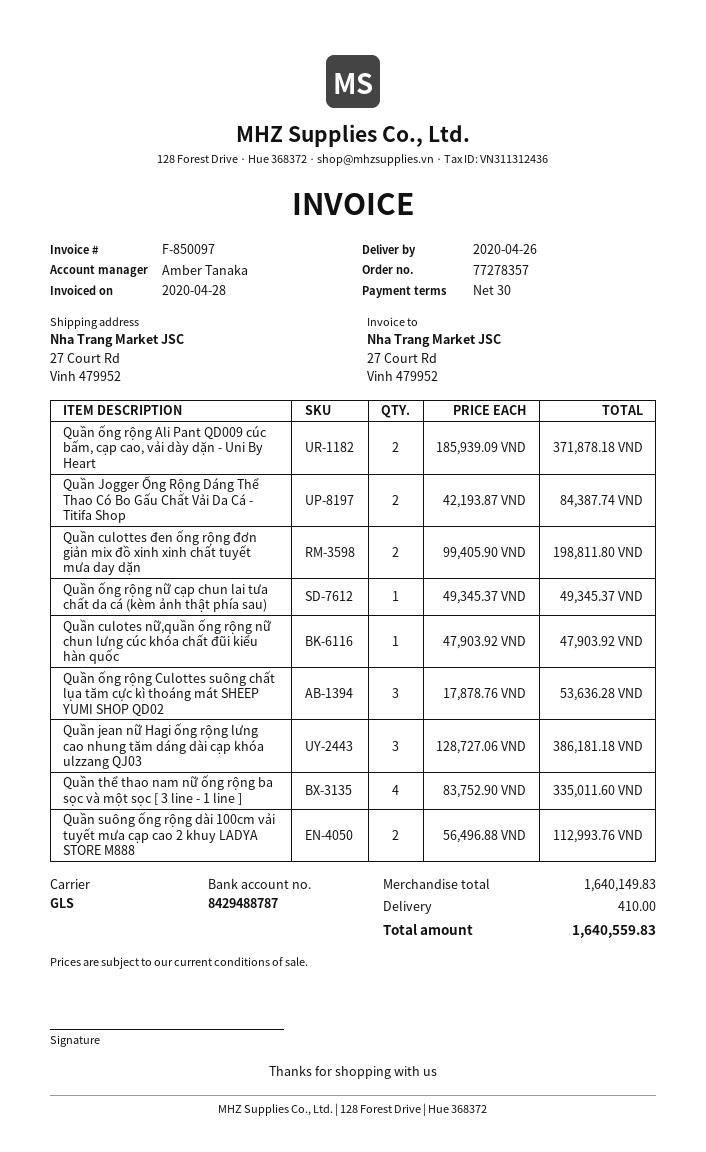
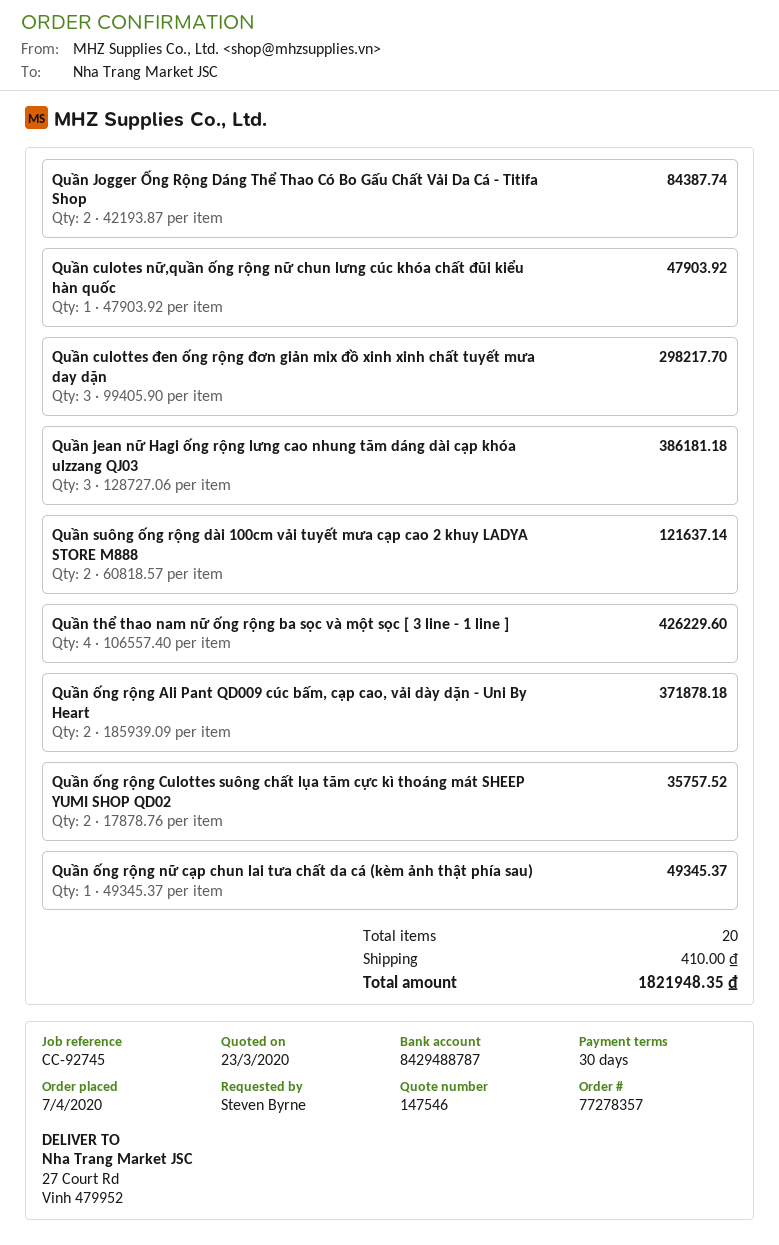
Quần culottes đen ống rộng đơn giản mix đồ xinh xinh chất tuyết mưa day dặn: 2 x 99405.90 = 198811.80 -> 3 x 99405.90 = 298217.70
Quần ống rộng Culottes suông chất lụa tăm cực kì thoáng mát SHEEP YUMI SHOP QD02: 3 x 17878.76 = 53636.28 -> 2 x 17878.76 = 35757.52
Quần thể thao nam nữ ống rộng ba sọc và một sọc [ 3 line - 1 line ]: 4 x 83752.90 = 335011.60 -> 4 x 106557.40 = 426229.60
Quần suông ống rộng dài 100cm vải tuyết mưa cạp cao 2 khuy LADYA STORE M888: 2 x 56496.88 = 112993.76 -> 2 x 60818.57 = 121637.14
total: 1640559.83 -> 1821948.35

